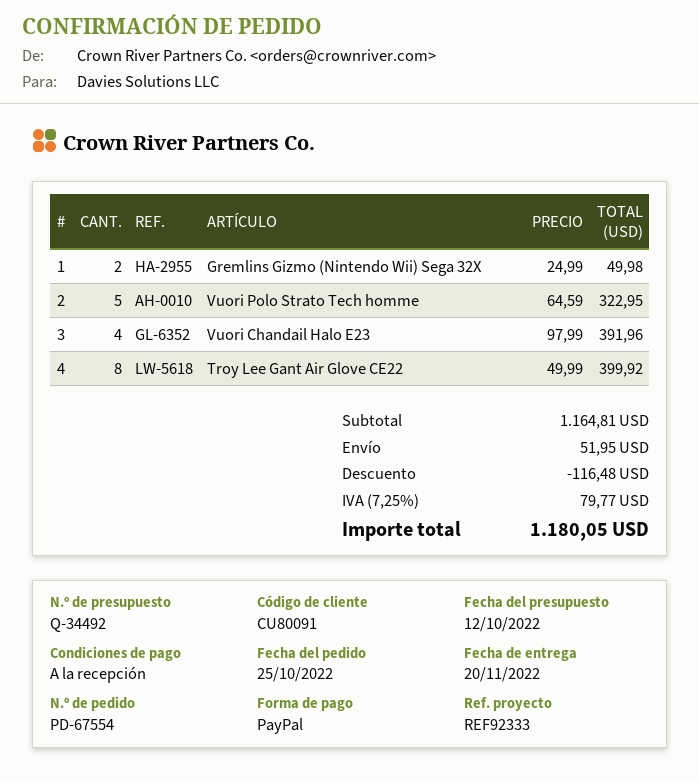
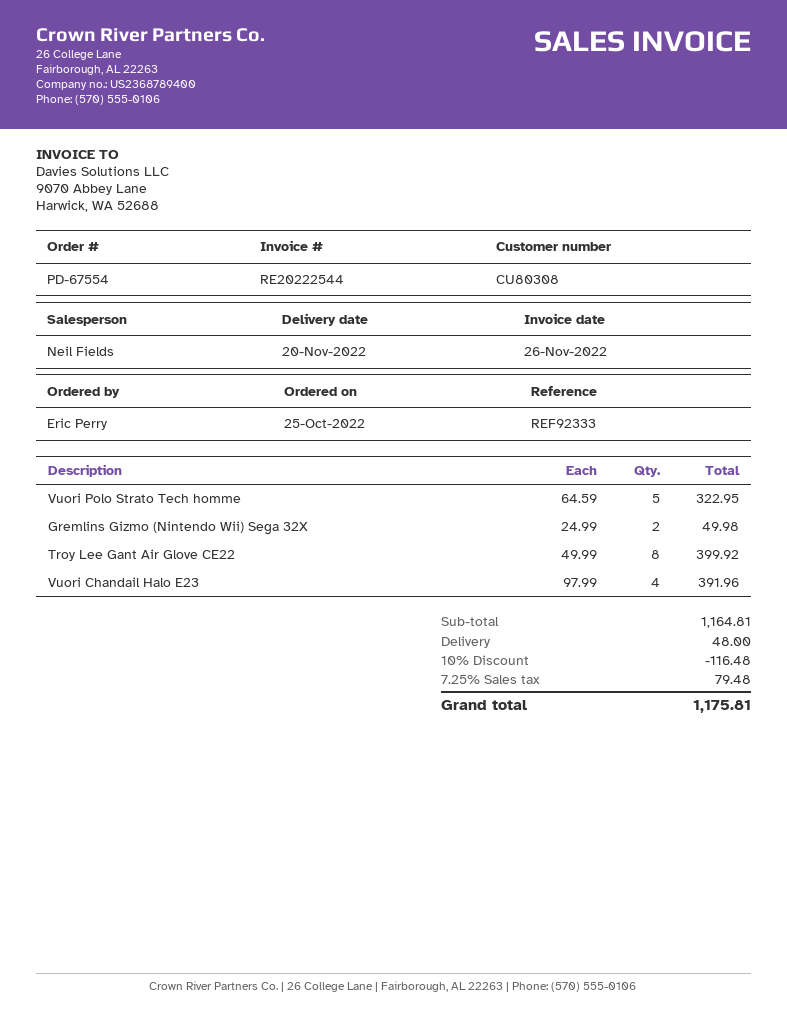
customer number: CU80091 -> CU80308
shipping: 51.95 -> 48.00
tax: 7.25% = 79.77 -> 7.25% = 79.48
total: 1180.05 -> 1175.81

